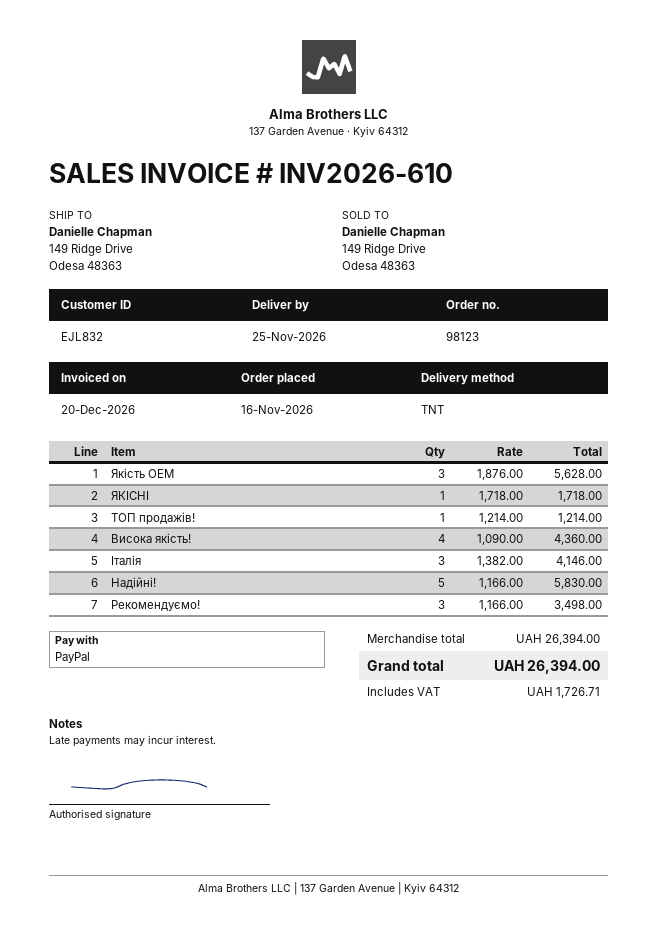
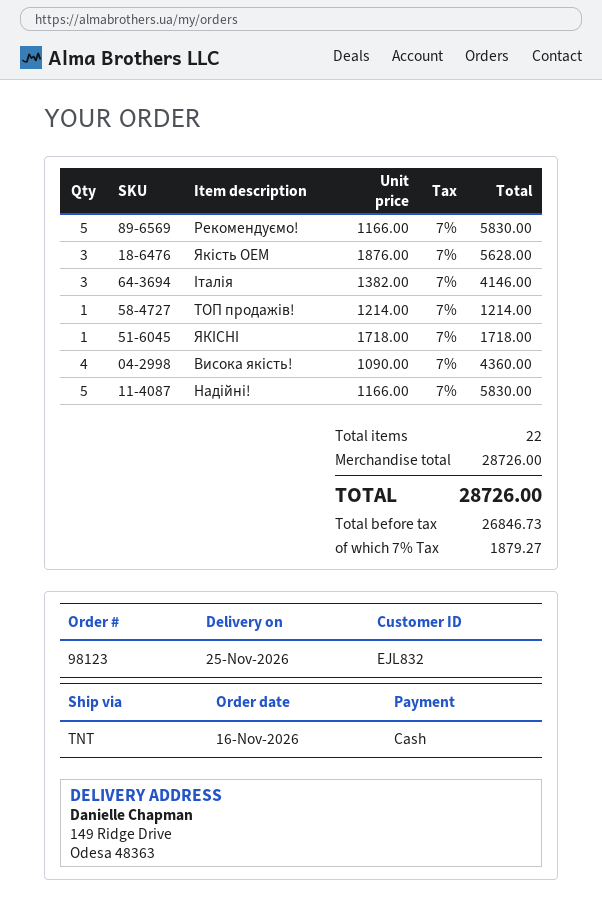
payment method: PayPal -> cash
Рекомендуємо!: 3 x 1166.00 = 3498.00 -> 5 x 1166.00 = 5830.00
subtotal: 26394.00 -> 28726.00
tax: 1726.71 -> 1879.27
total: 26394.00 -> 28726.00

